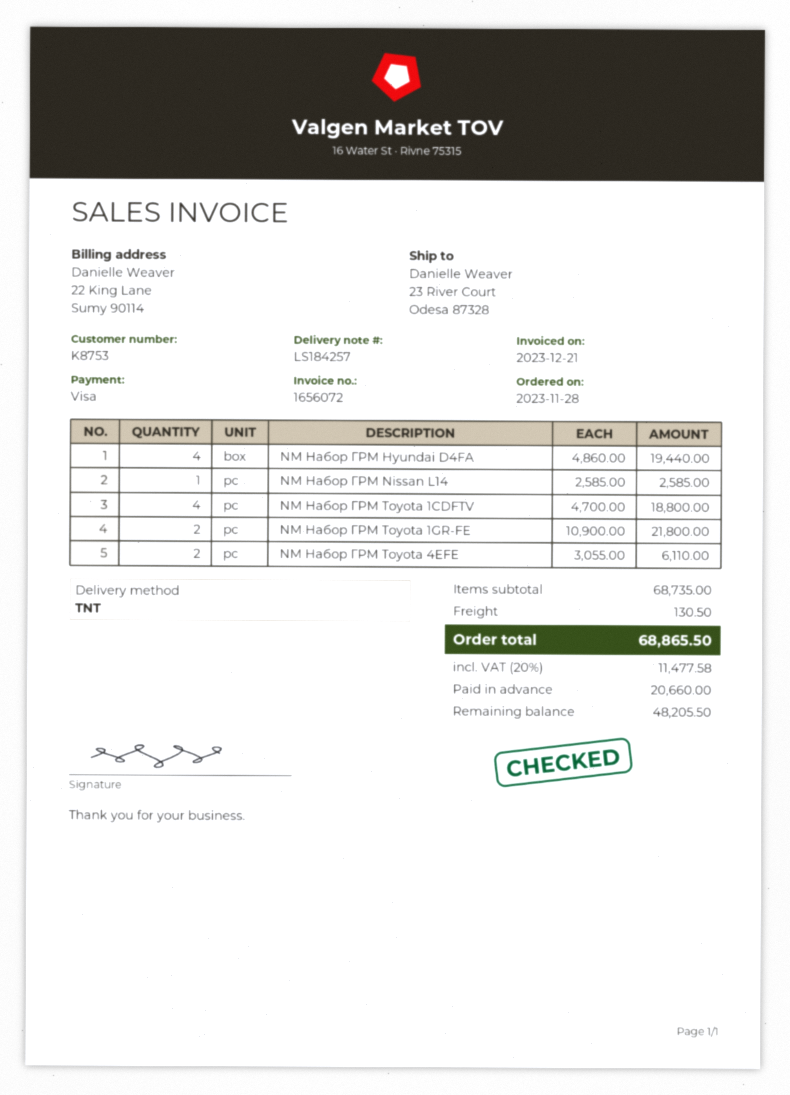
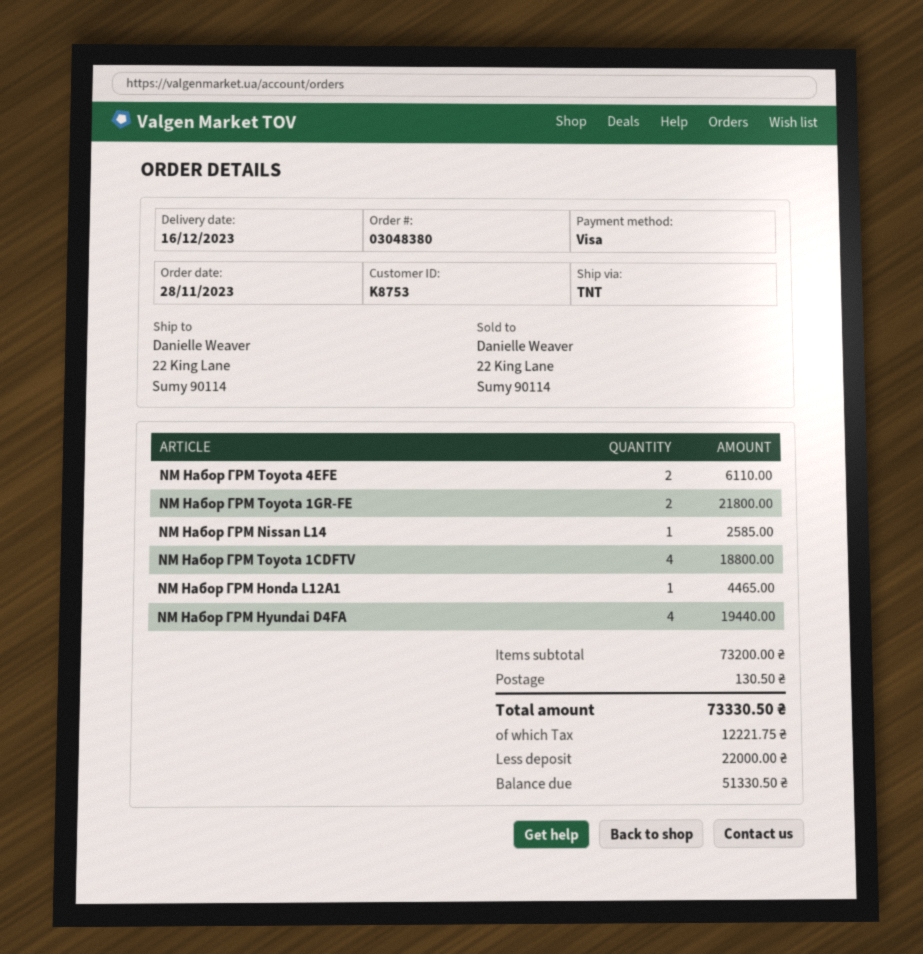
ship to: 23 River Court, Odesa 87328 -> 22 King Lane, Sumy 90114
NM Набор ГРМ Honda L12A1: none -> 1 for 4465.00
subtotal: 68735.00 -> 73200.00
tax: 11477.58 -> 12221.75
total: 68865.50 -> 73330.50
deposit: 20660.00 -> 22000.00
balance: 48205.50 -> 51330.50

